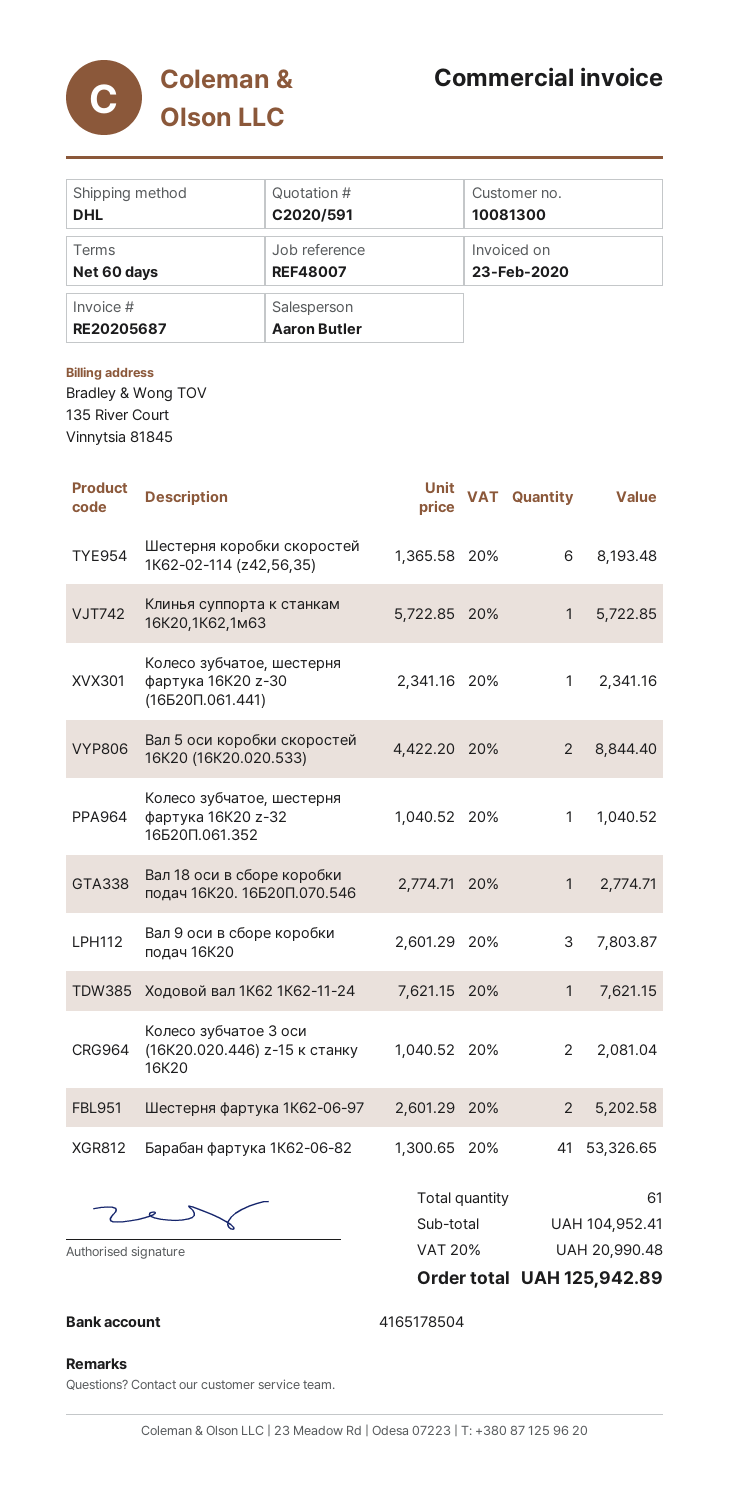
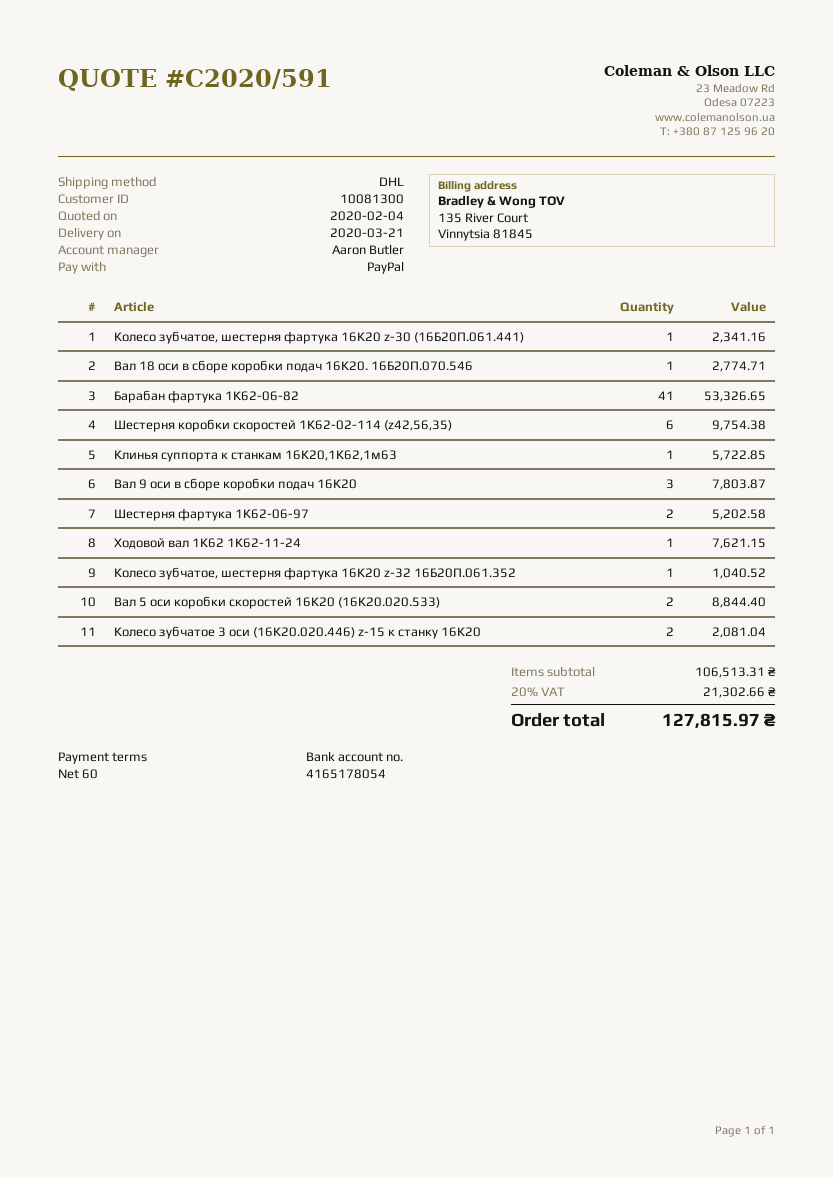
bank account: 4165178504 -> 4165178054
Шестерня коробки скоростей 1К62-02-114 (z42,56,35): 6 for 8193.48 -> 6 for 9754.38
subtotal: 104952.41 -> 106513.31
tax: 20% = 20990.48 -> 20% = 21302.66
total: 125942.89 -> 127815.97

